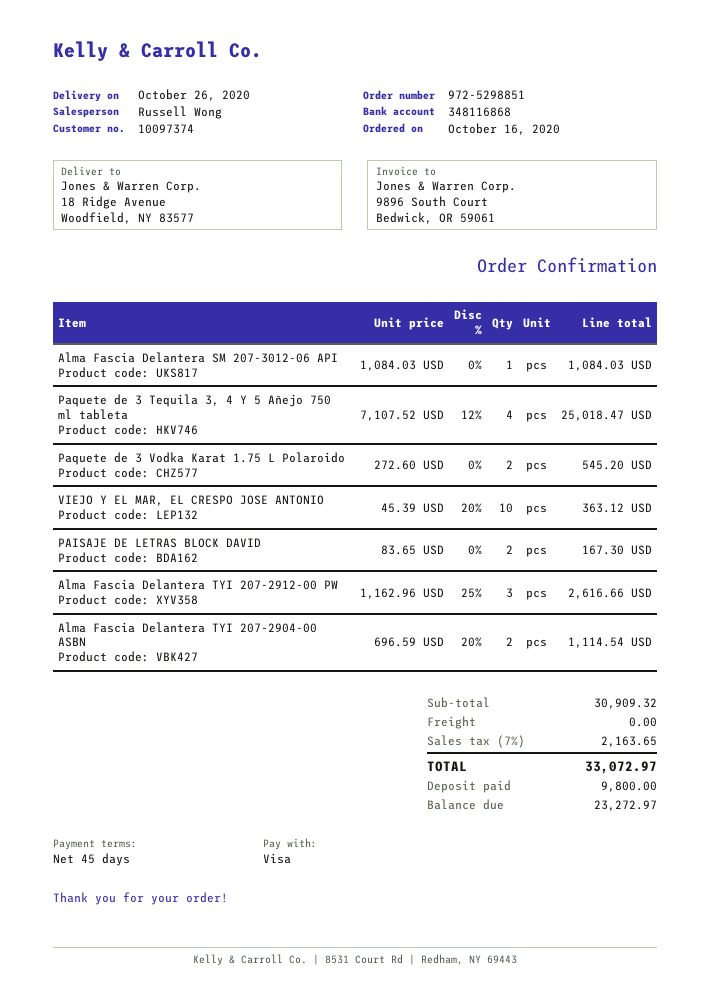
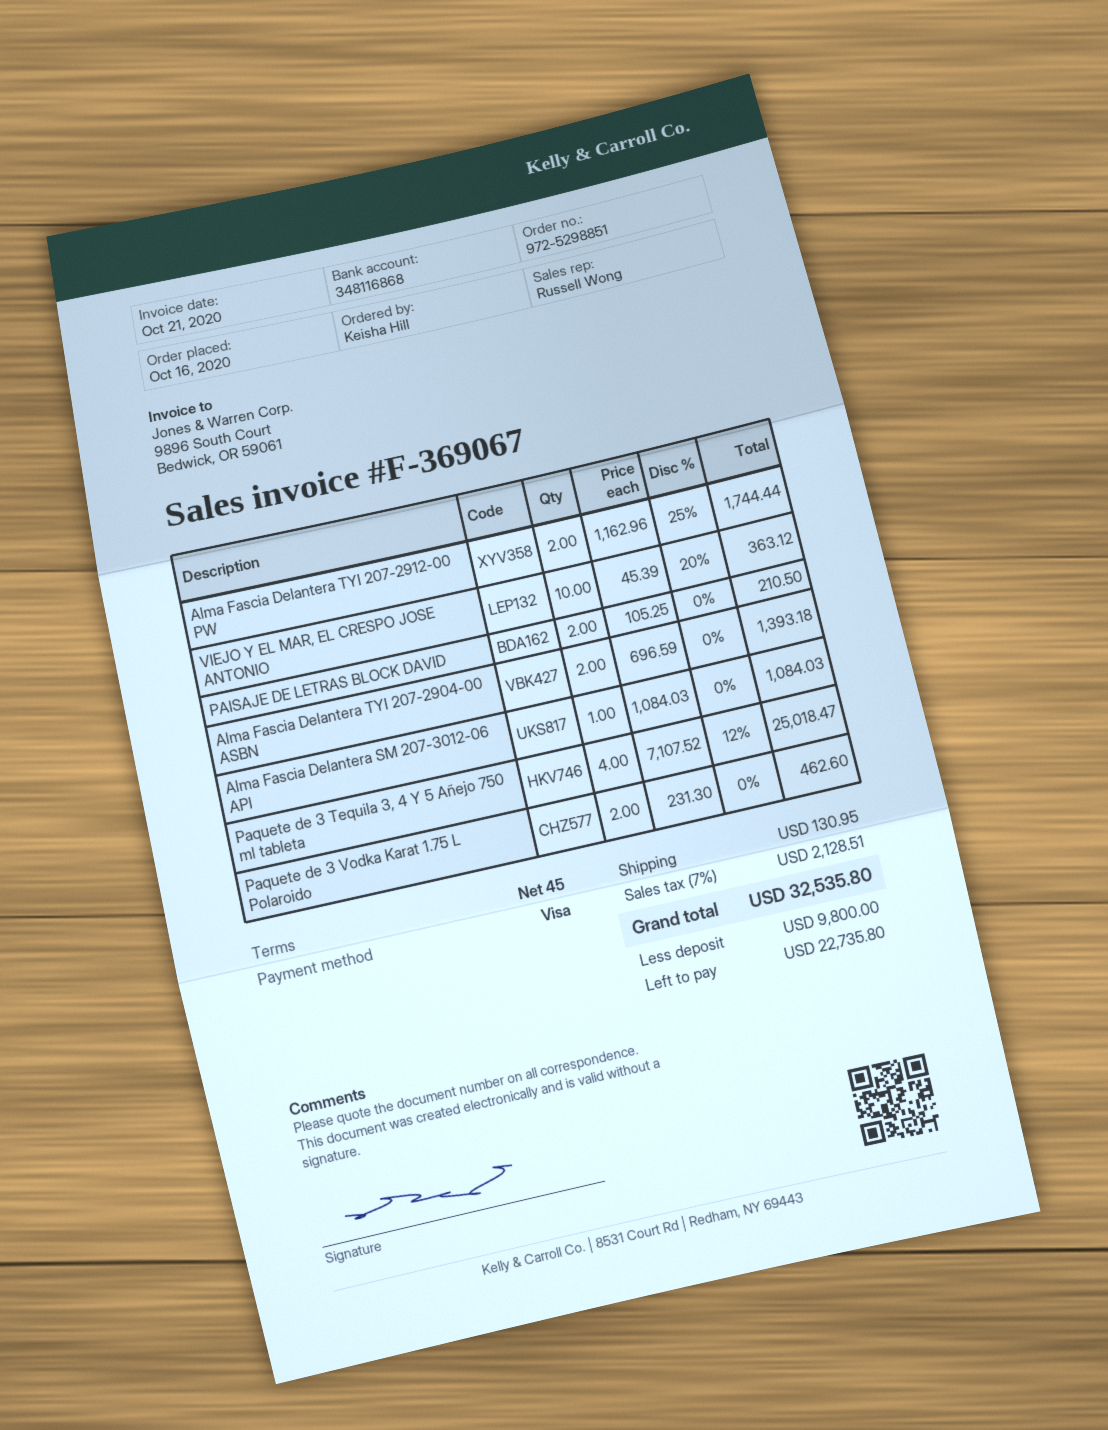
Paquete de 3 Vodka Karat 1.75 L Polaroido: 2 x 272.60 = 545.20 -> 2 x 231.30 = 462.60
PAISAJE DE LETRAS BLOCK DAVID: 2 x 83.65 = 167.30 -> 2 x 105.25 = 210.50
Alma Fascia Delantera TYI 207-2912-00 PW: 3 x 1162.96 - 25% = 2616.66 -> 2 x 1162.96 - 25% = 1744.44
Alma Fascia Delantera TYI 207-2904-00 ASBN: 2 x 696.59 - 20% = 1114.54 -> 2 x 696.59 = 1393.18
shipping: 0.00 -> 130.95
tax: 7% = 2163.65 -> 7% = 2128.51
total: 33072.97 -> 32535.80
balance: 23272.97 -> 22735.80

